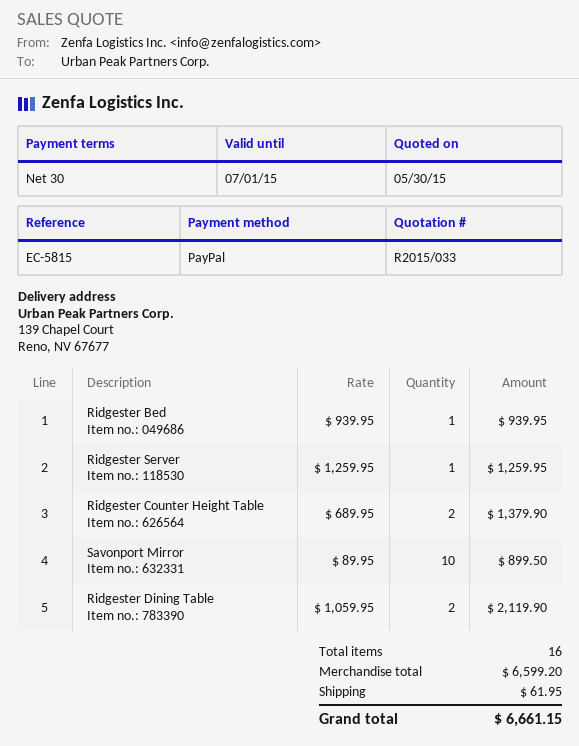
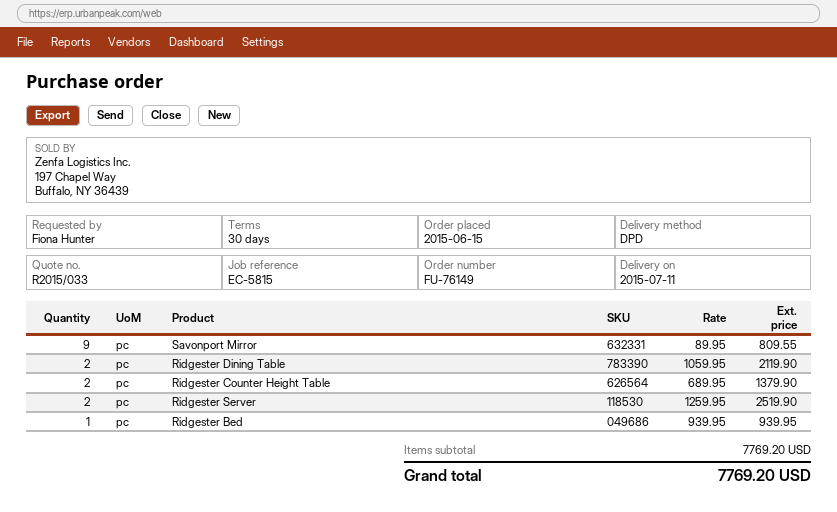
Ridgester Server: 1 x 1259.95 = 1259.95 -> 2 x 1259.95 = 2519.90
Savonport Mirror: 10 x 89.95 = 899.50 -> 9 x 89.95 = 809.55
subtotal: 6599.20 -> 7769.20
shipping: 61.95 -> none
total: 6661.15 -> 7769.20

